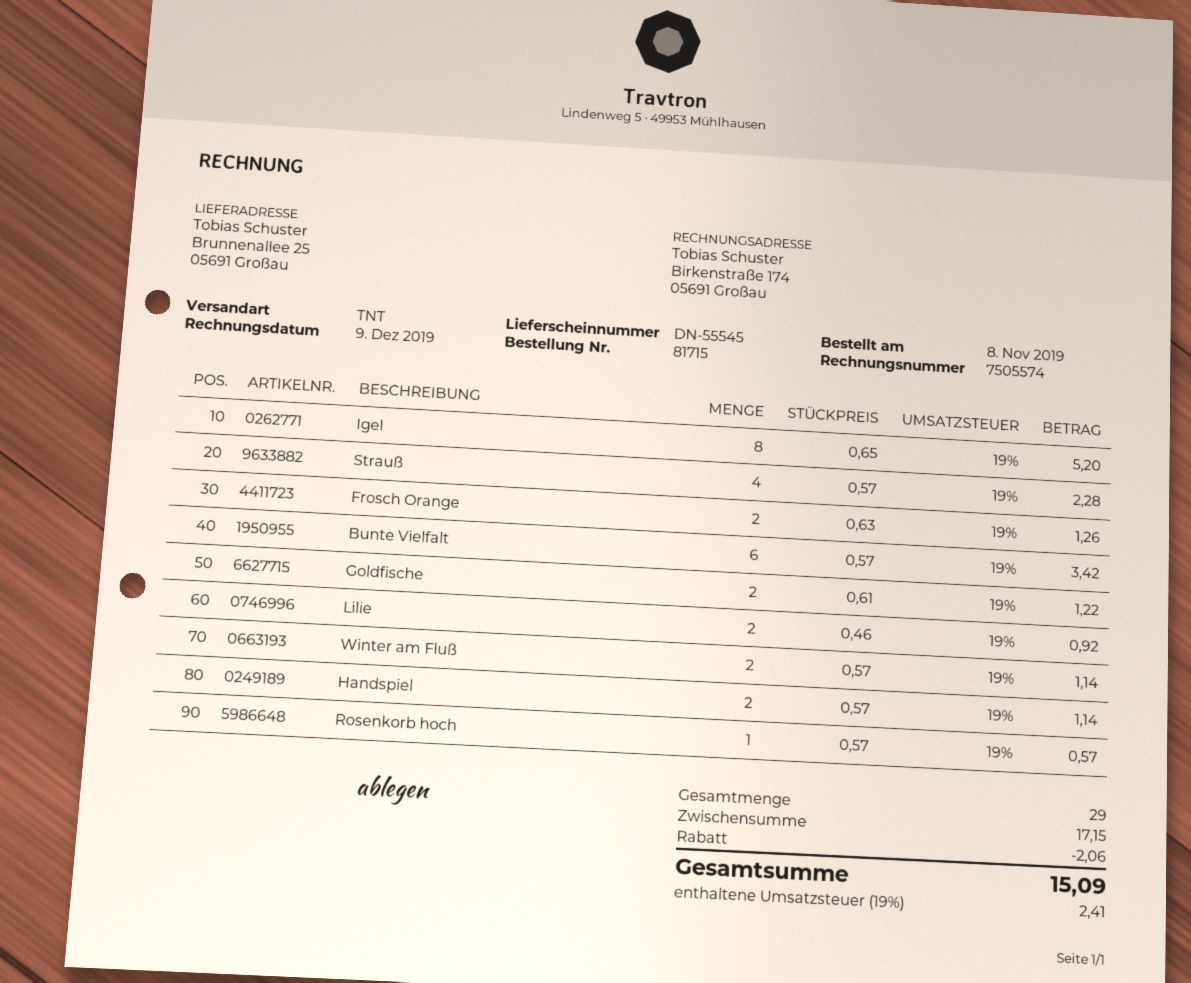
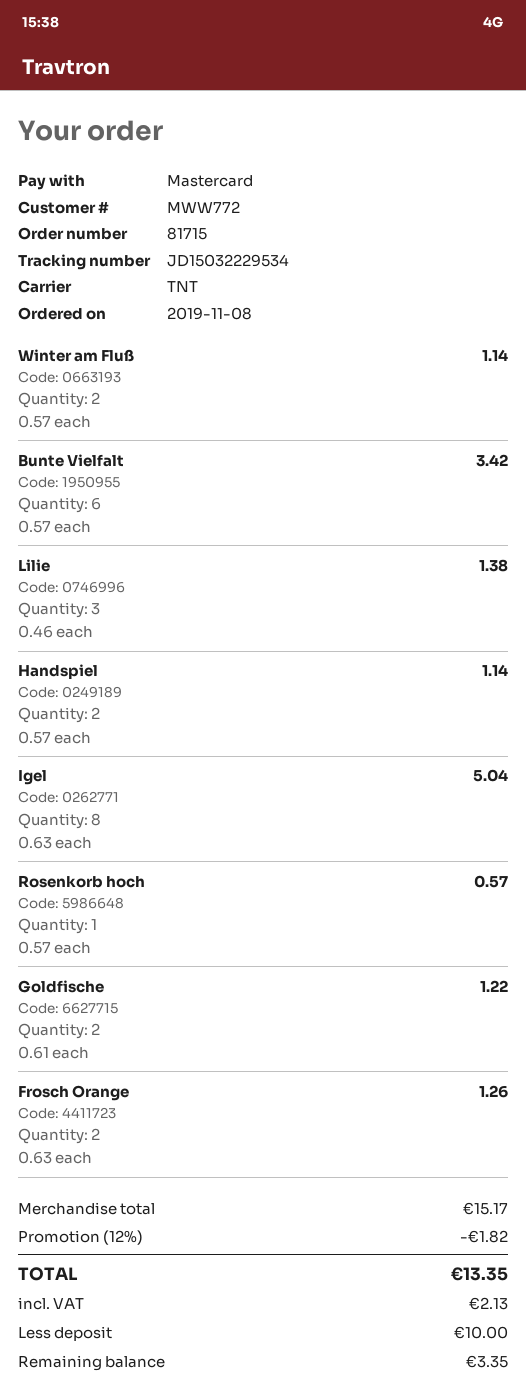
Igel: 8 x 0.65 = 5.20 -> 8 x 0.63 = 5.04
Strauß: 4 x 0.57 = 2.28 -> none
Lilie: 2 x 0.46 = 0.92 -> 3 x 0.46 = 1.38
subtotal: 17.15 -> 15.17
discount: 2.06 -> 1.82
tax: 2.41 -> 2.13
total: 15.09 -> 13.35

